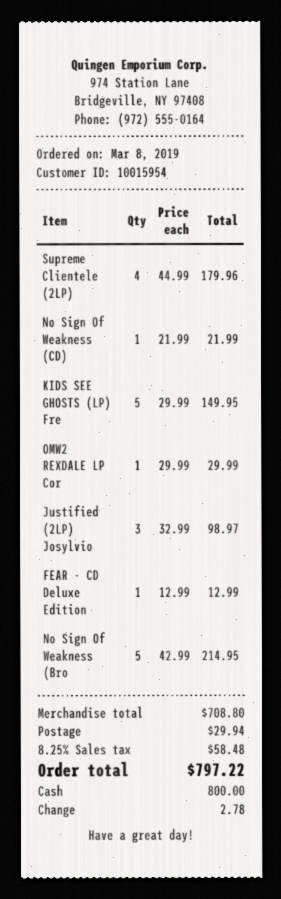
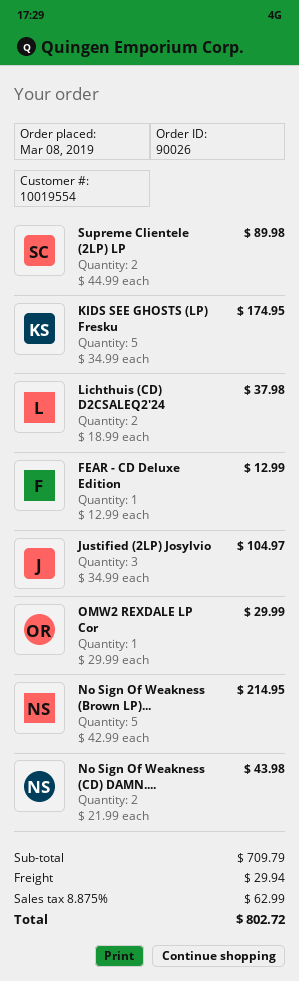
customer number: 10015954 -> 10019554
Supreme Clientele (2LP): 4 x 44.99 = 179.96 -> 2 x 44.99 = 89.98
No Sign Of Weakness (CD): 1 x 21.99 = 21.99 -> 2 x 21.99 = 43.98
KIDS SEE GHOSTS (LP) Fre: 5 x 29.99 = 149.95 -> 5 x 34.99 = 174.95
Justified (2LP) Josylvio: 3 x 32.99 = 98.97 -> 3 x 34.99 = 104.97
Lichthuis (CD) D2CSALEQ2'24: none -> 2 x 18.99 = 37.98
subtotal: 708.80 -> 709.79
tax: 8.25% = 58.48 -> 8.875% = 62.99
total: 797.22 -> 802.72

